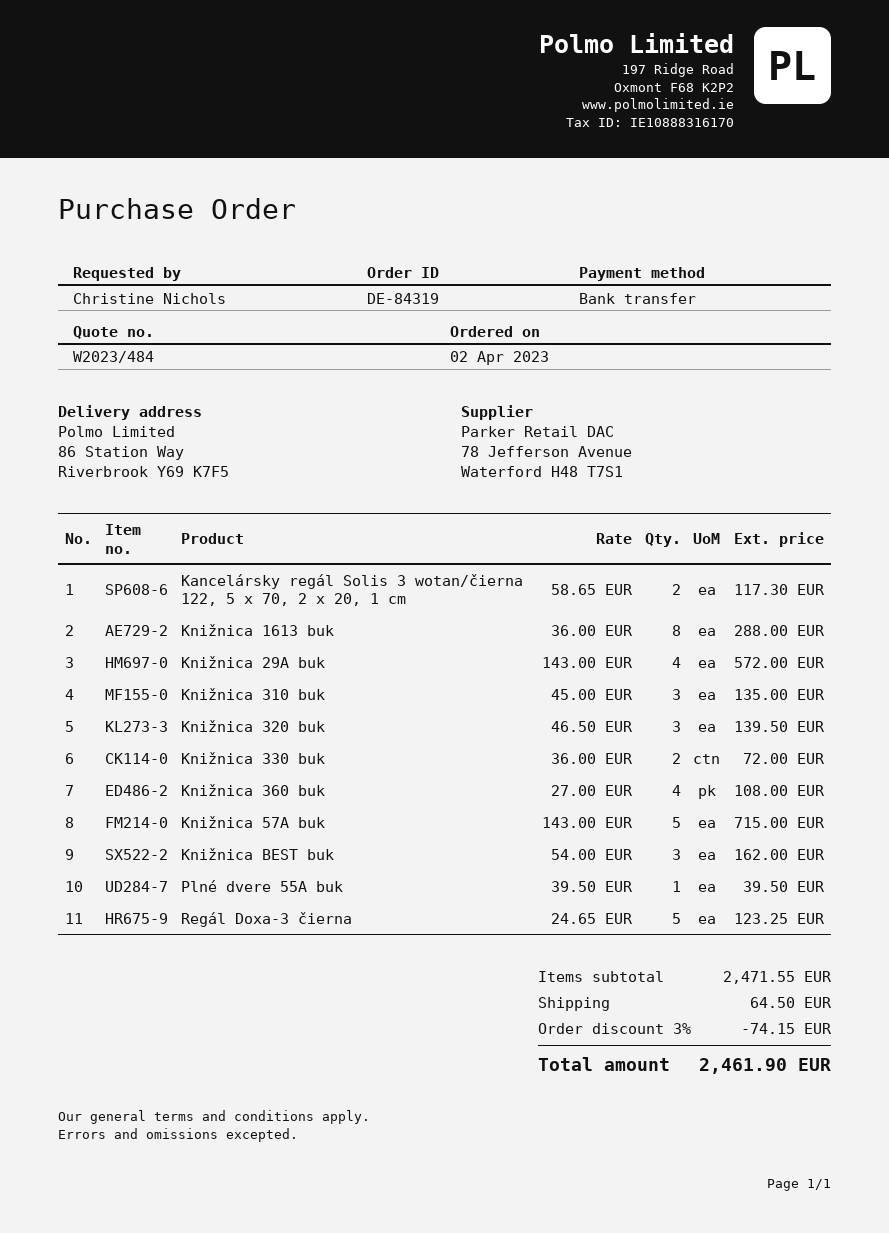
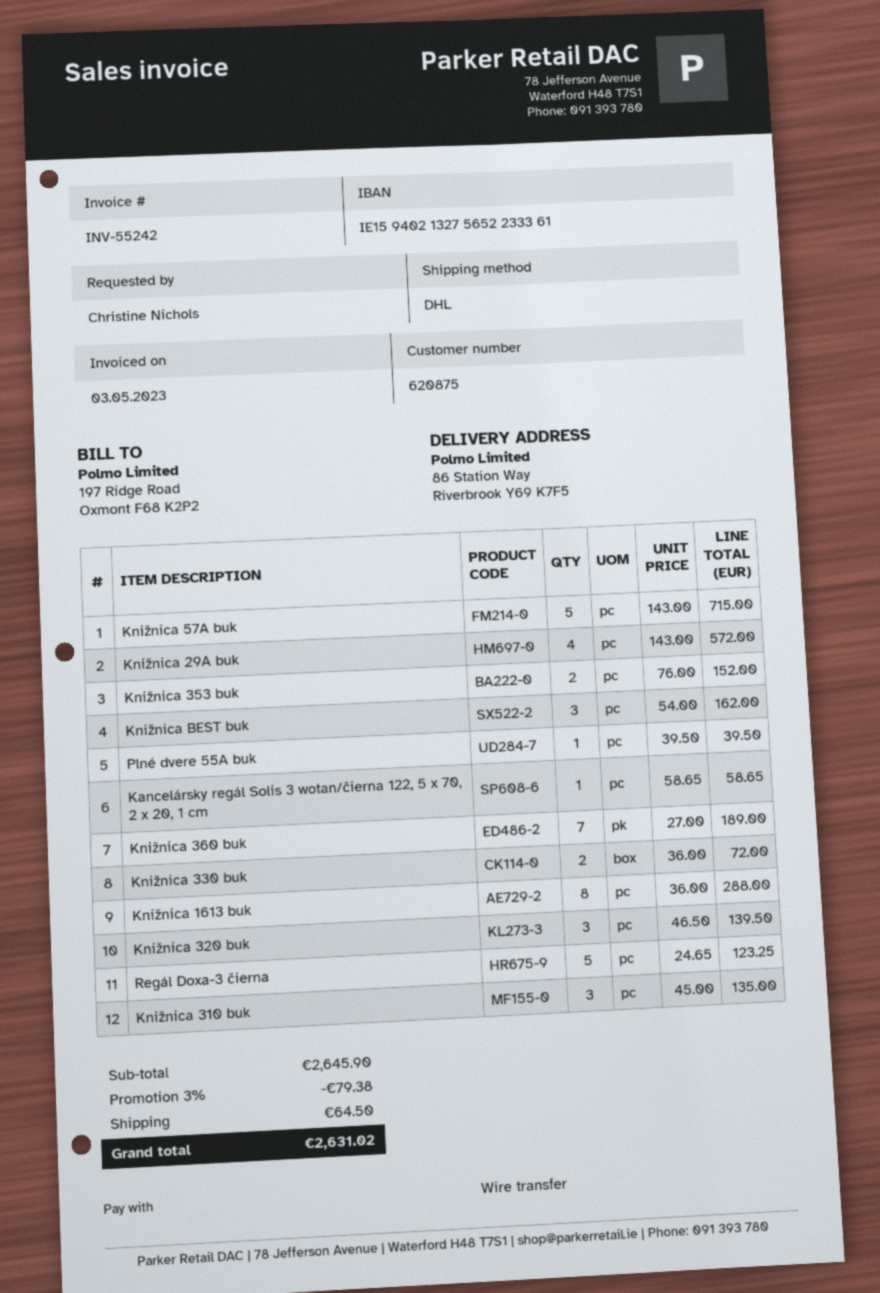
Kancelársky regál Solis 3 wotan/čierna 122, 5 x 70, 2 x 20, 1 cm: 2 x 58.65 = 117.30 -> 1 x 58.65 = 58.65
Knižnica 360 buk: 4 x 27.00 = 108.00 -> 7 x 27.00 = 189.00
Knižnica 353 buk: none -> 2 x 76.00 = 152.00
subtotal: 2471.55 -> 2645.90
discount: 3% = 74.15 -> 3% = 79.38
total: 2461.90 -> 2631.02

